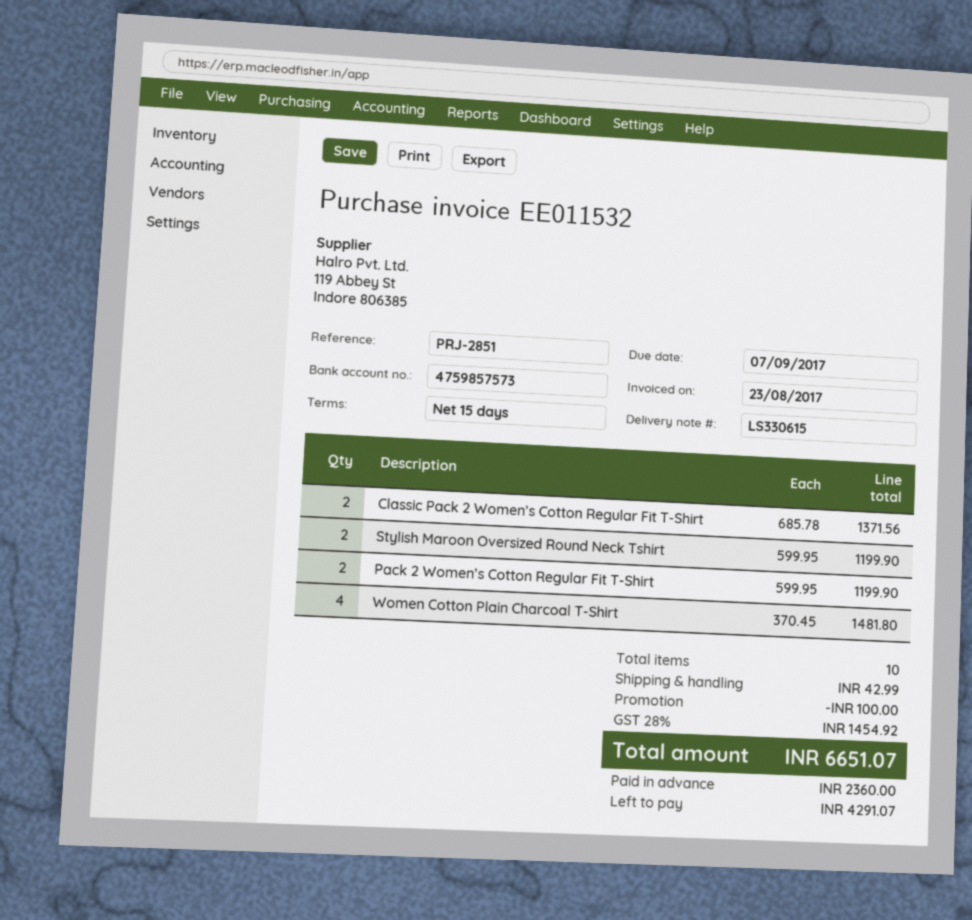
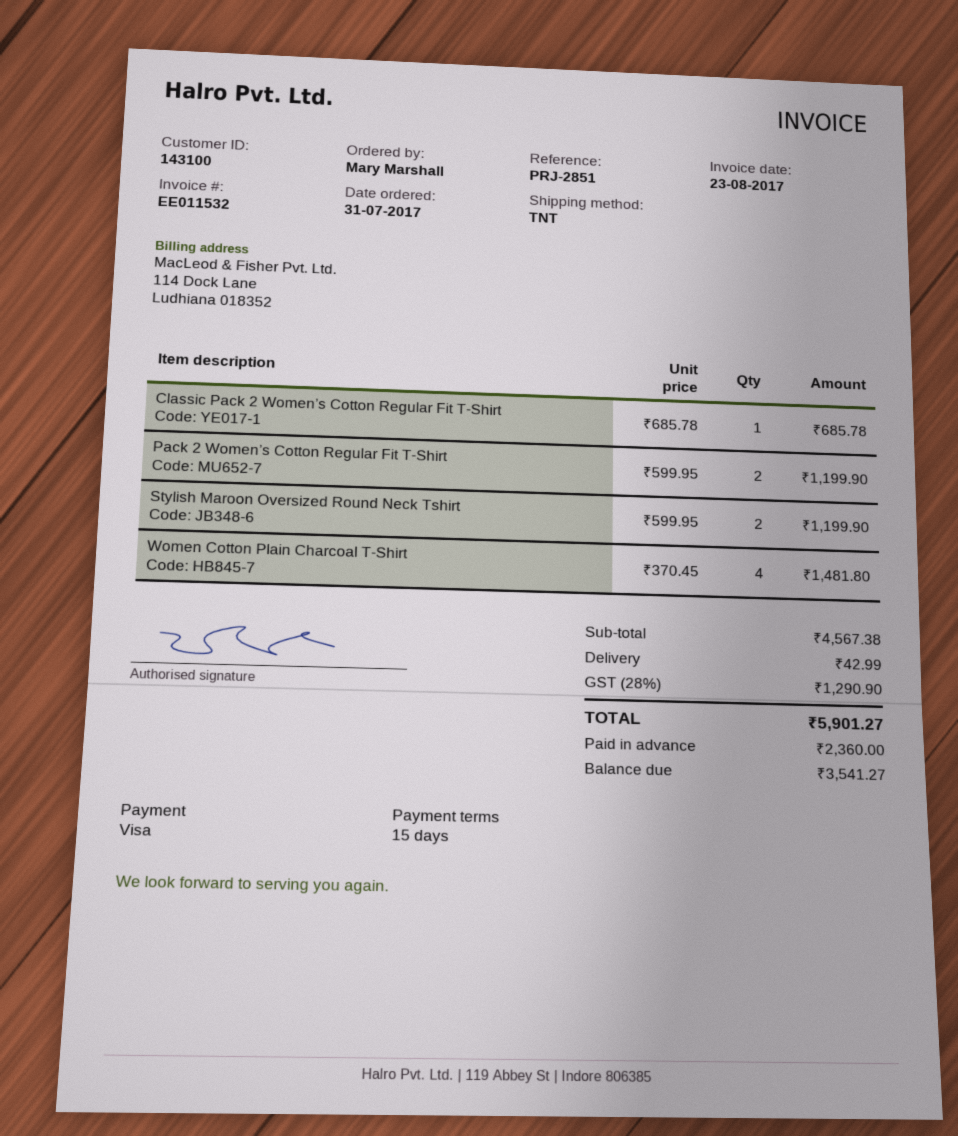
Classic Pack 2 Women’s Cotton Regular Fit T-Shirt: 2 x 685.78 = 1371.56 -> 1 x 685.78 = 685.78
discount: 100.00 -> none
tax: 28% = 1454.92 -> 28% = 1290.90
total: 6651.07 -> 5901.27
balance: 4291.07 -> 3541.27

